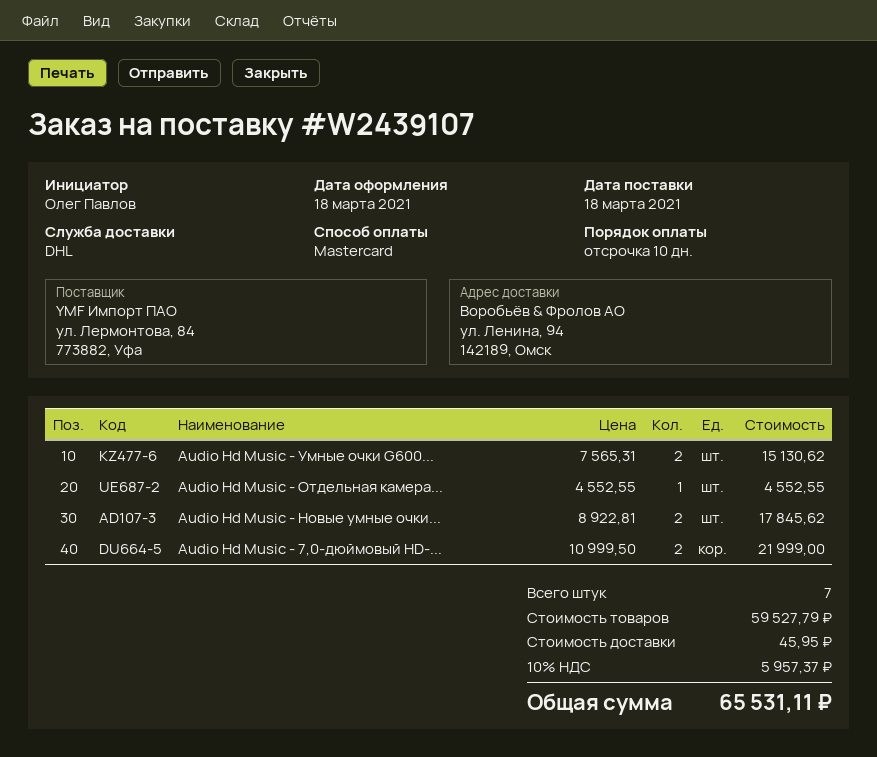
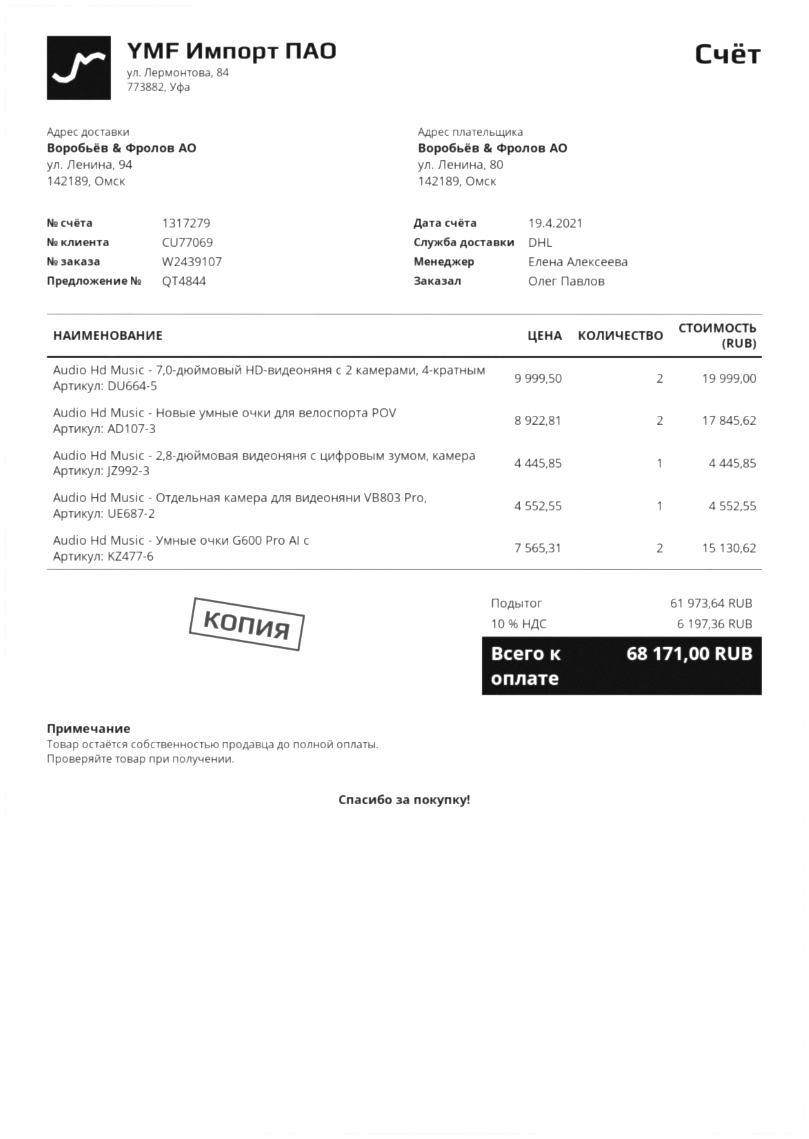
Audio Hd Music - 7,0-дюймовый HD-...: 2 x 10999.50 = 21999.00 -> 2 x 9999.50 = 19999.00
Audio Hd Music - 2,8-дюймовая видеоняня с цифровым зумом, камера: none -> 1 x 4445.85 = 4445.85
subtotal: 59527.79 -> 61973.64
shipping: 45.95 -> none
tax: 10% = 5957.37 -> 10% = 6197.36
total: 65531.11 -> 68171.00

